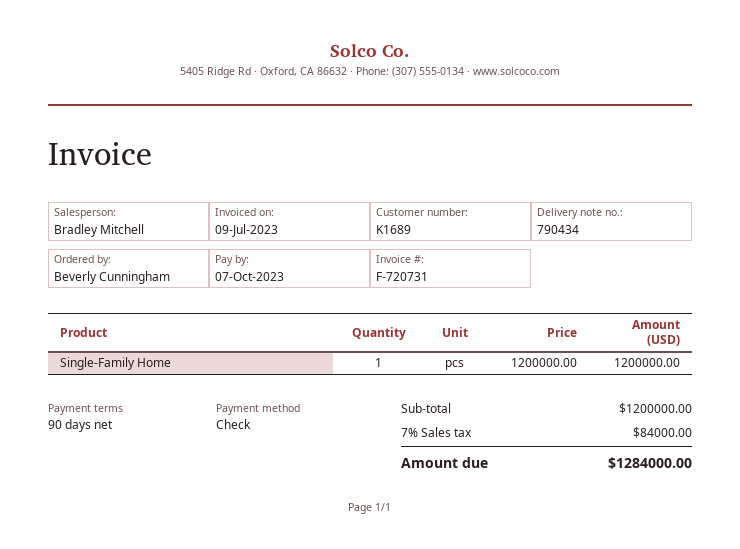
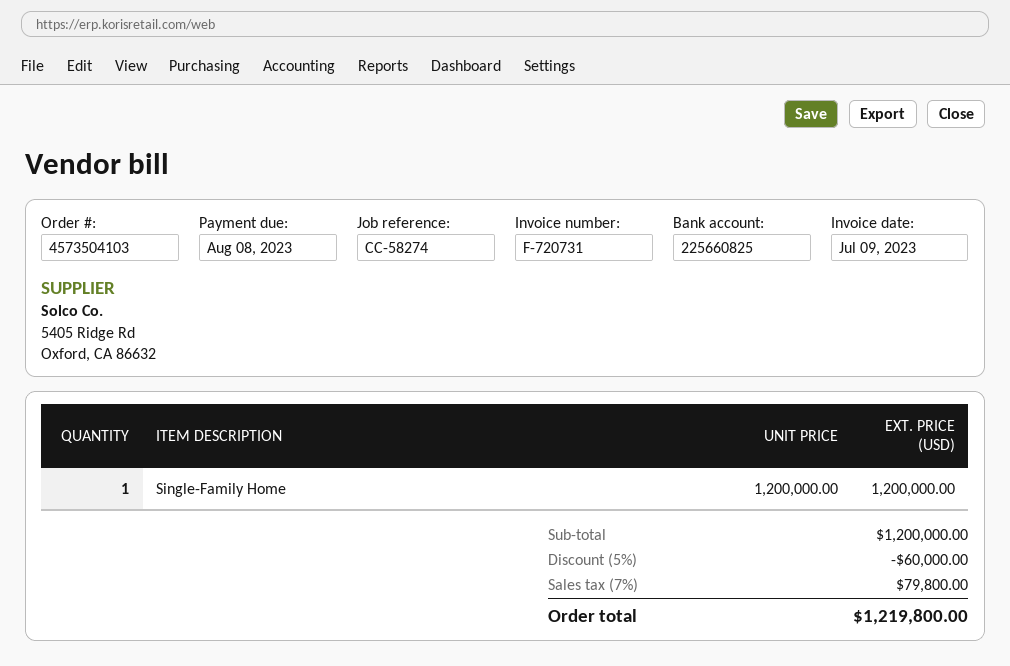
due date: 2023-10-07 -> 2023-08-08
discount: none -> 5% = 60000.00
tax: 7% = 84000.00 -> 7% = 79800.00
total: 1284000.00 -> 1219800.00

